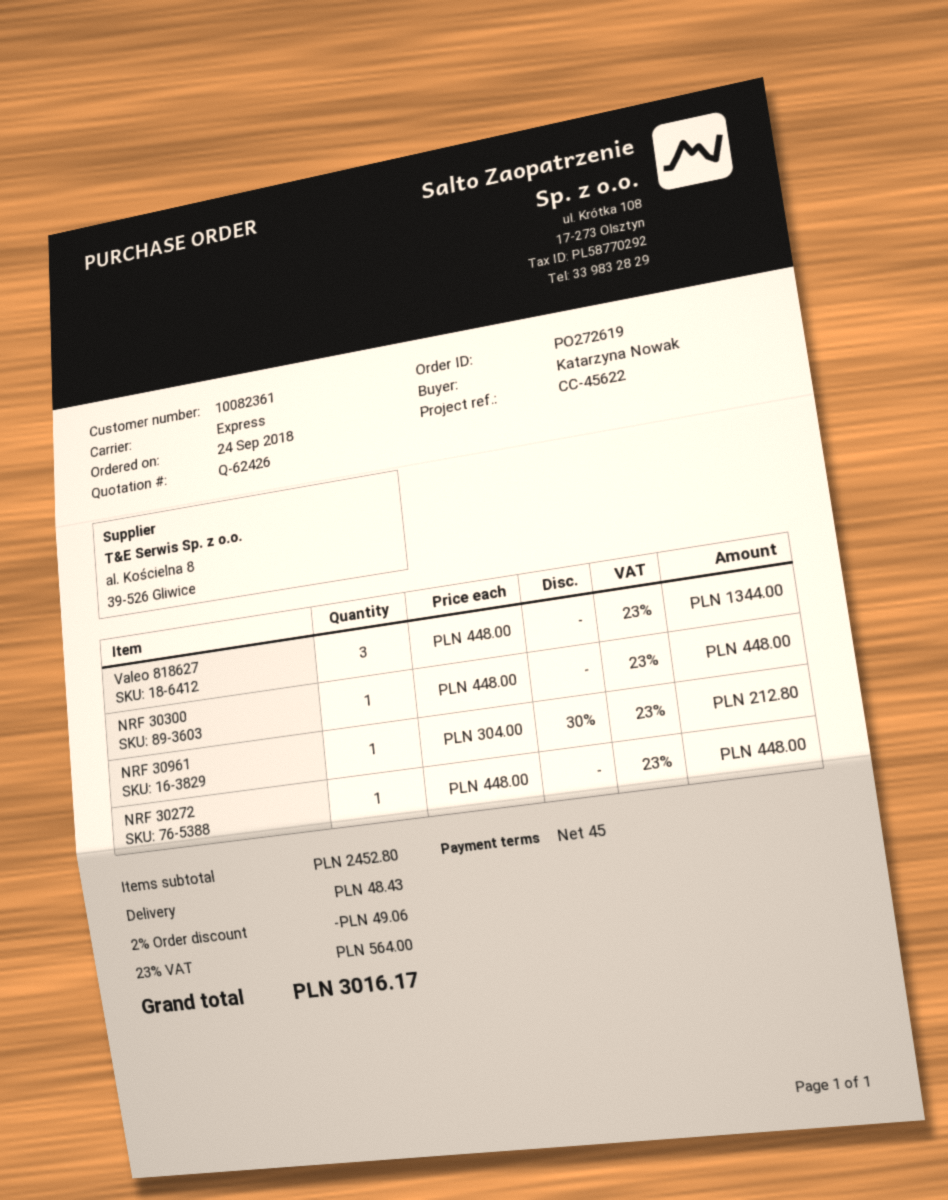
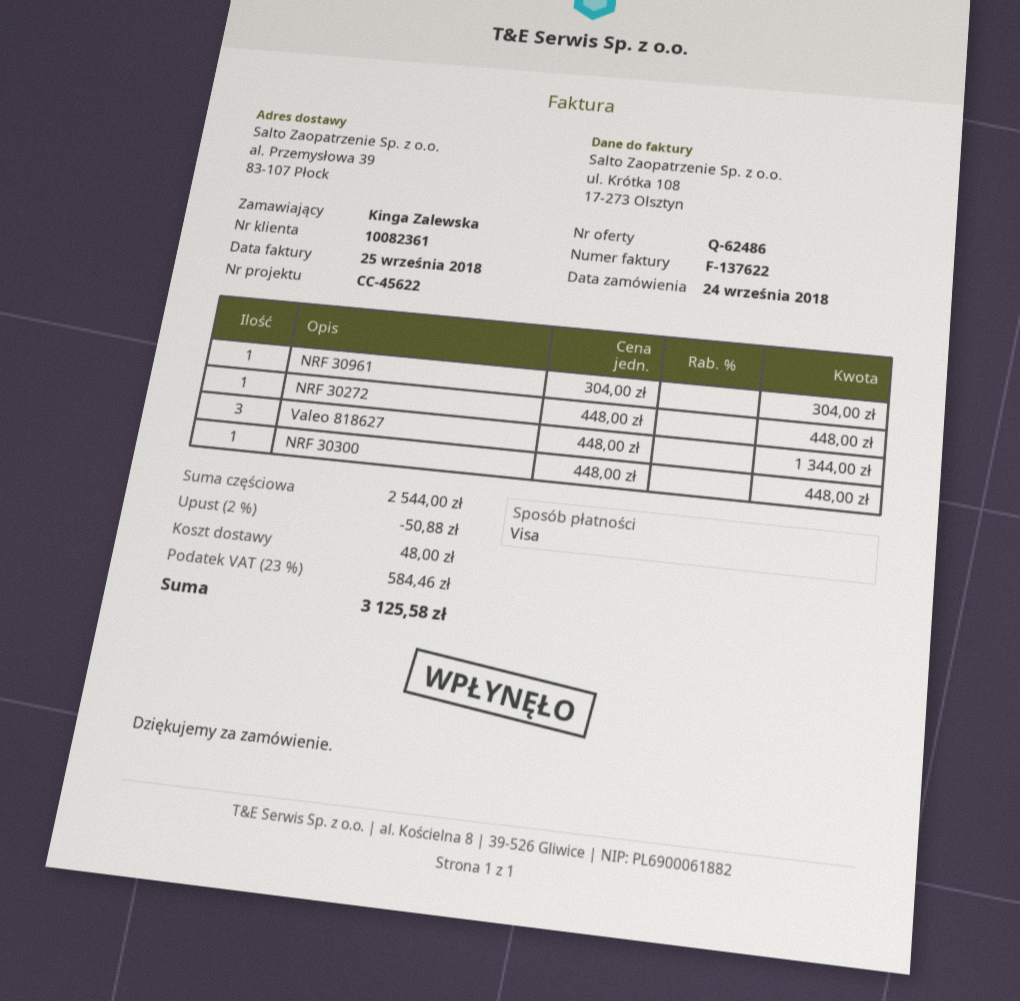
quote number: Q-62426 -> Q-62486
ordered by: Katarzyna Nowak -> Kinga Zalewska
NRF 30961: 1 x 304.00 - 30% = 212.80 -> 1 x 304.00 = 304.00
subtotal: 2452.80 -> 2544.00
discount: 2% = 49.06 -> 2% = 50.88
shipping: 48.43 -> 48.00
tax: 23% = 564.00 -> 23% = 584.46
total: 3016.17 -> 3125.58

